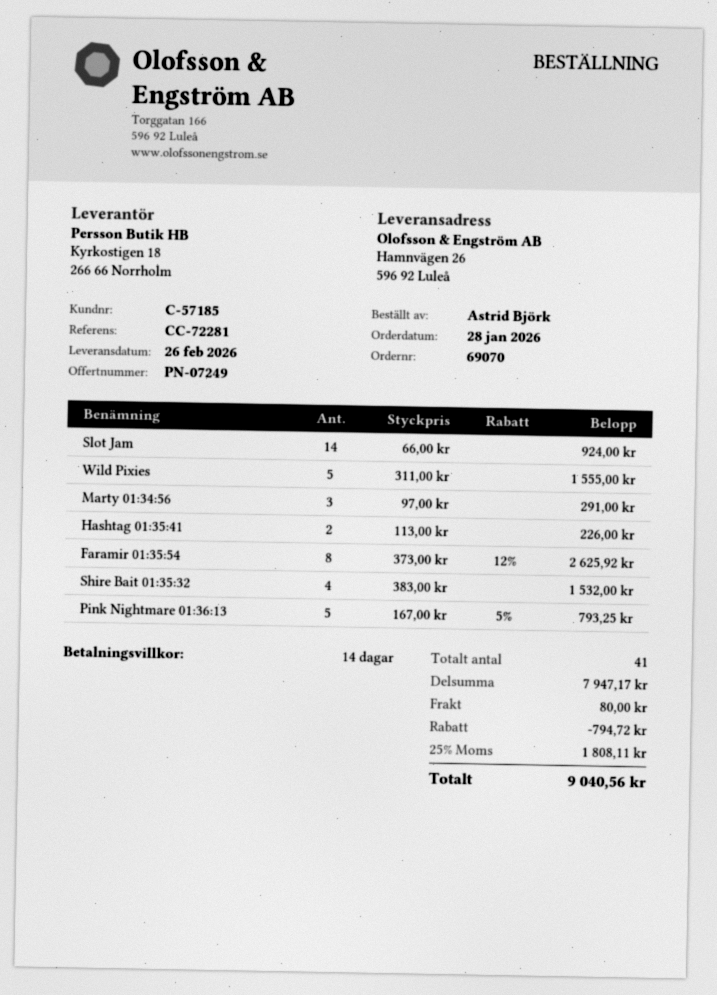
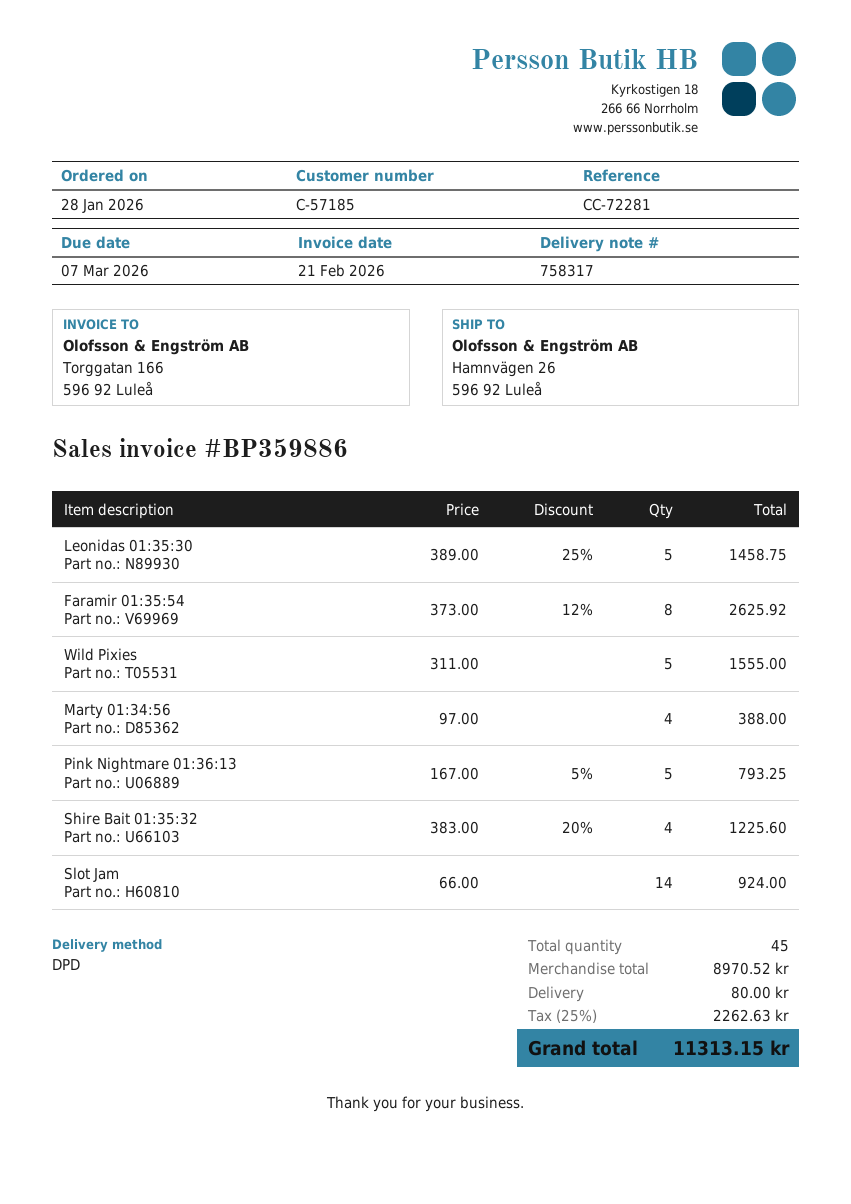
Marty 01:34:56: 3 x 97.00 = 291.00 -> 4 x 97.00 = 388.00
Hashtag 01:35:41: 2 x 113.00 = 226.00 -> none
Shire Bait 01:35:32: 4 x 383.00 = 1532.00 -> 4 x 383.00 - 20% = 1225.60
Leonidas 01:35:30: none -> 5 x 389.00 - 25% = 1458.75
total quantity: 41 -> 45
subtotal: 7947.17 -> 8970.52
discount: 794.72 -> none
tax: 25% = 1808.11 -> 25% = 2262.63
total: 9040.56 -> 11313.15

